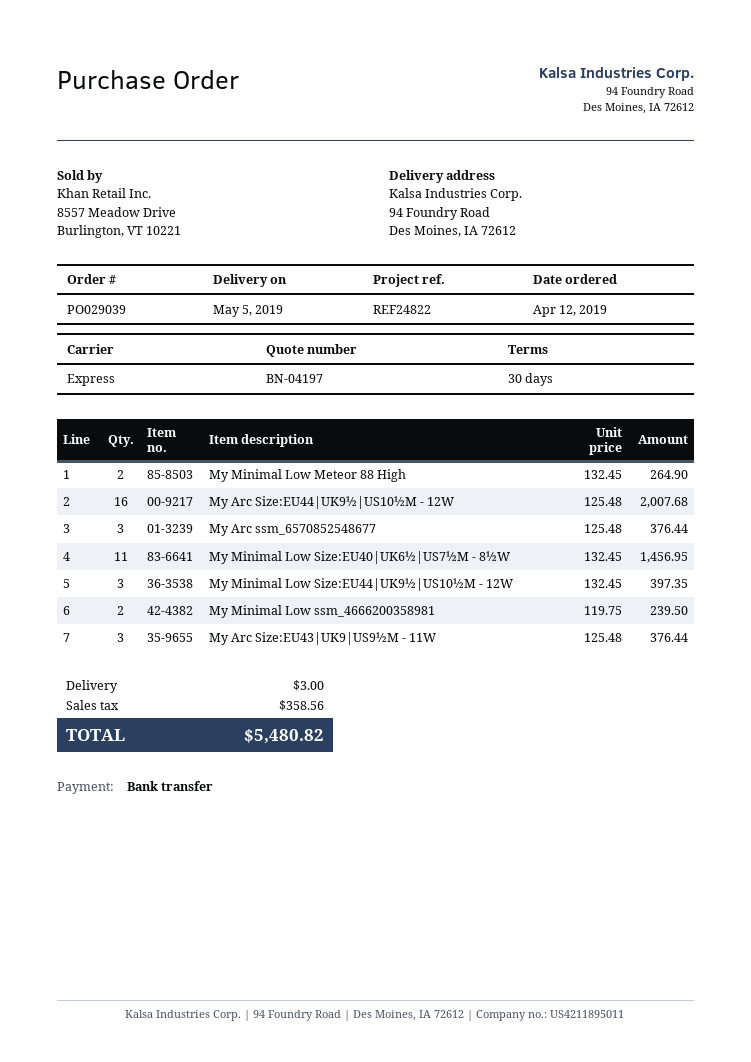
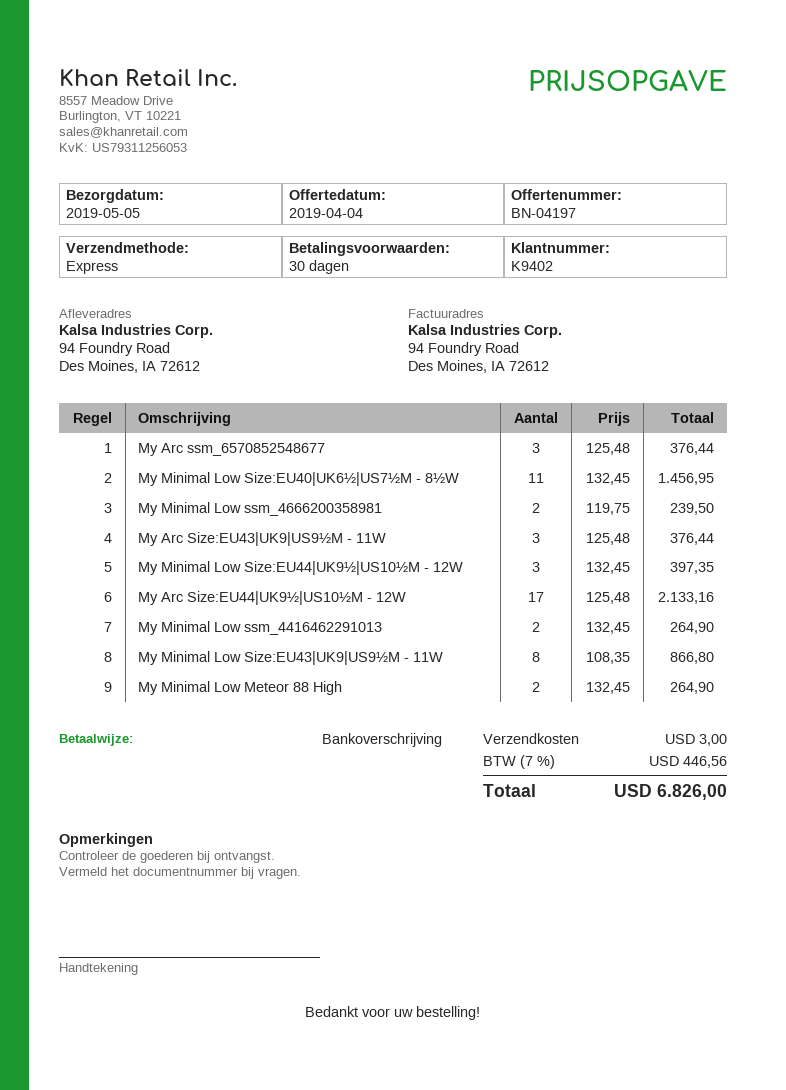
My Arc Size:EU44|UK9½|US10½M - 12W: 16 x 125.48 = 2007.68 -> 17 x 125.48 = 2133.16
My Minimal Low ssm_4416462291013: none -> 2 x 132.45 = 264.90
My Minimal Low Size:EU43|UK9|US9½M - 11W: none -> 8 x 108.35 = 866.80
tax: 358.56 -> 446.56
total: 5480.82 -> 6826.00

